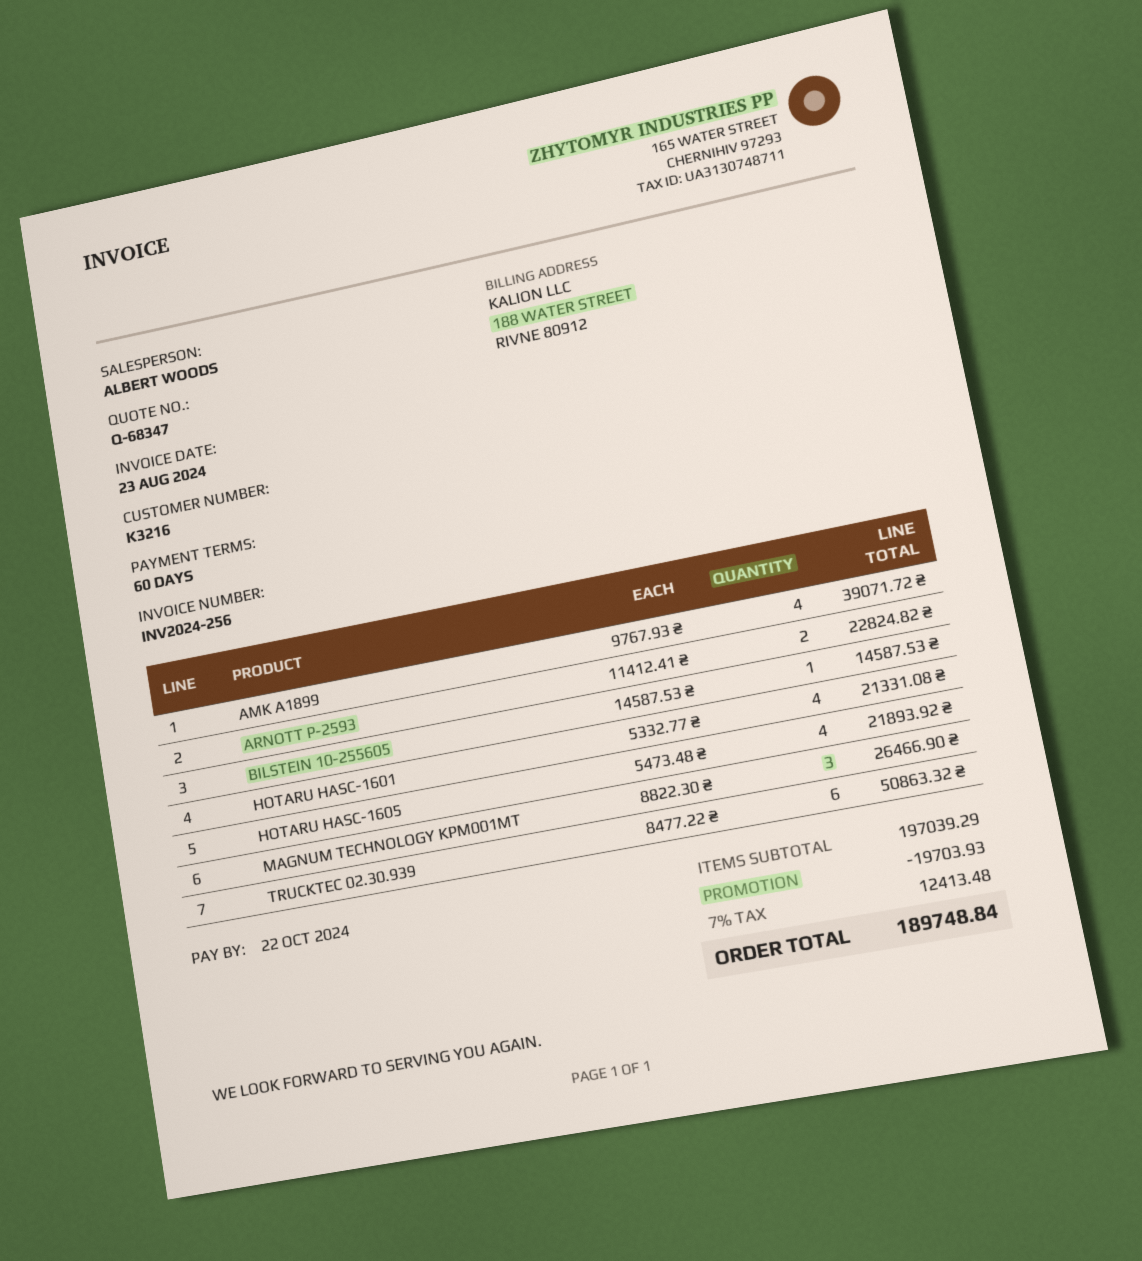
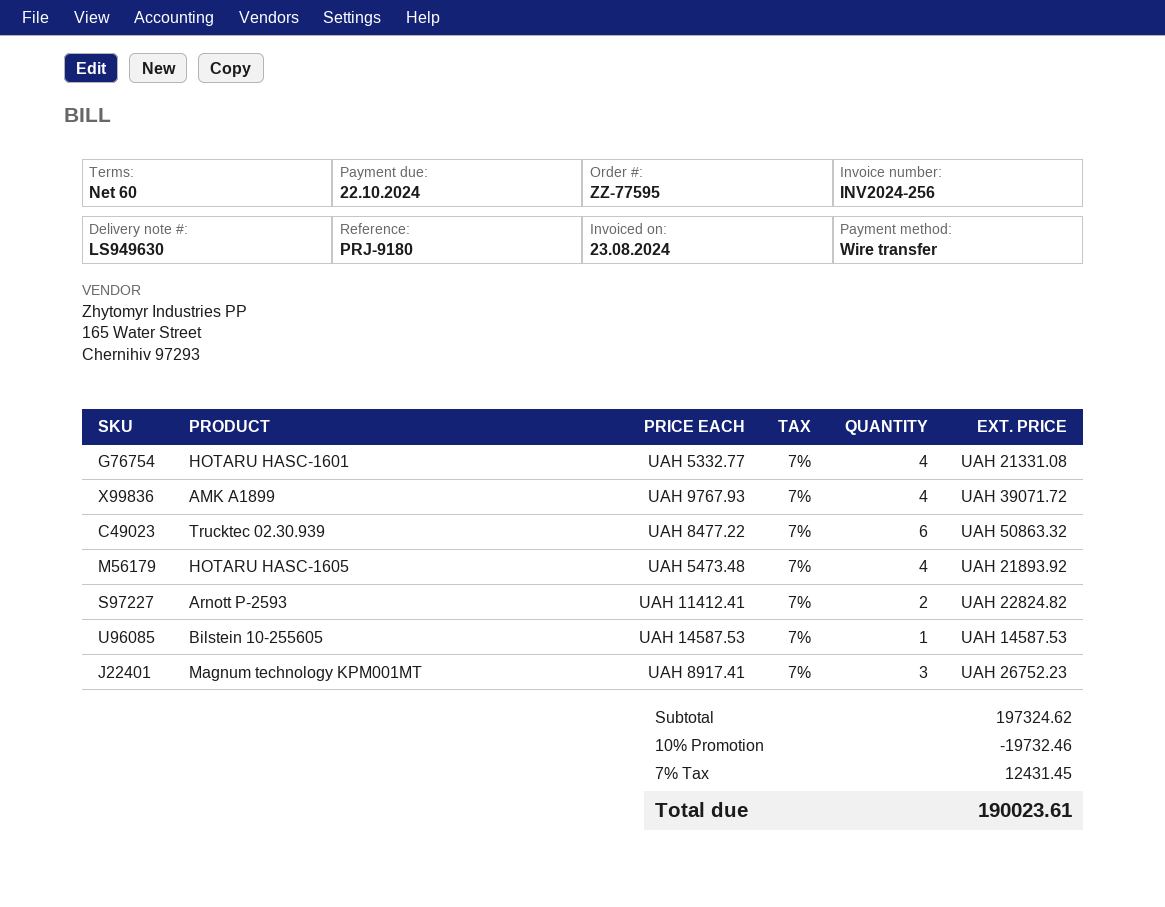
MAGNUM TECHNOLOGY KPM001MT: 3 x 8822.30 = 26466.90 -> 3 x 8917.41 = 26752.23
subtotal: 197039.29 -> 197324.62
discount: 19703.93 -> 19732.46
tax: 7% = 12413.48 -> 7% = 12431.45
total: 189748.84 -> 190023.61

